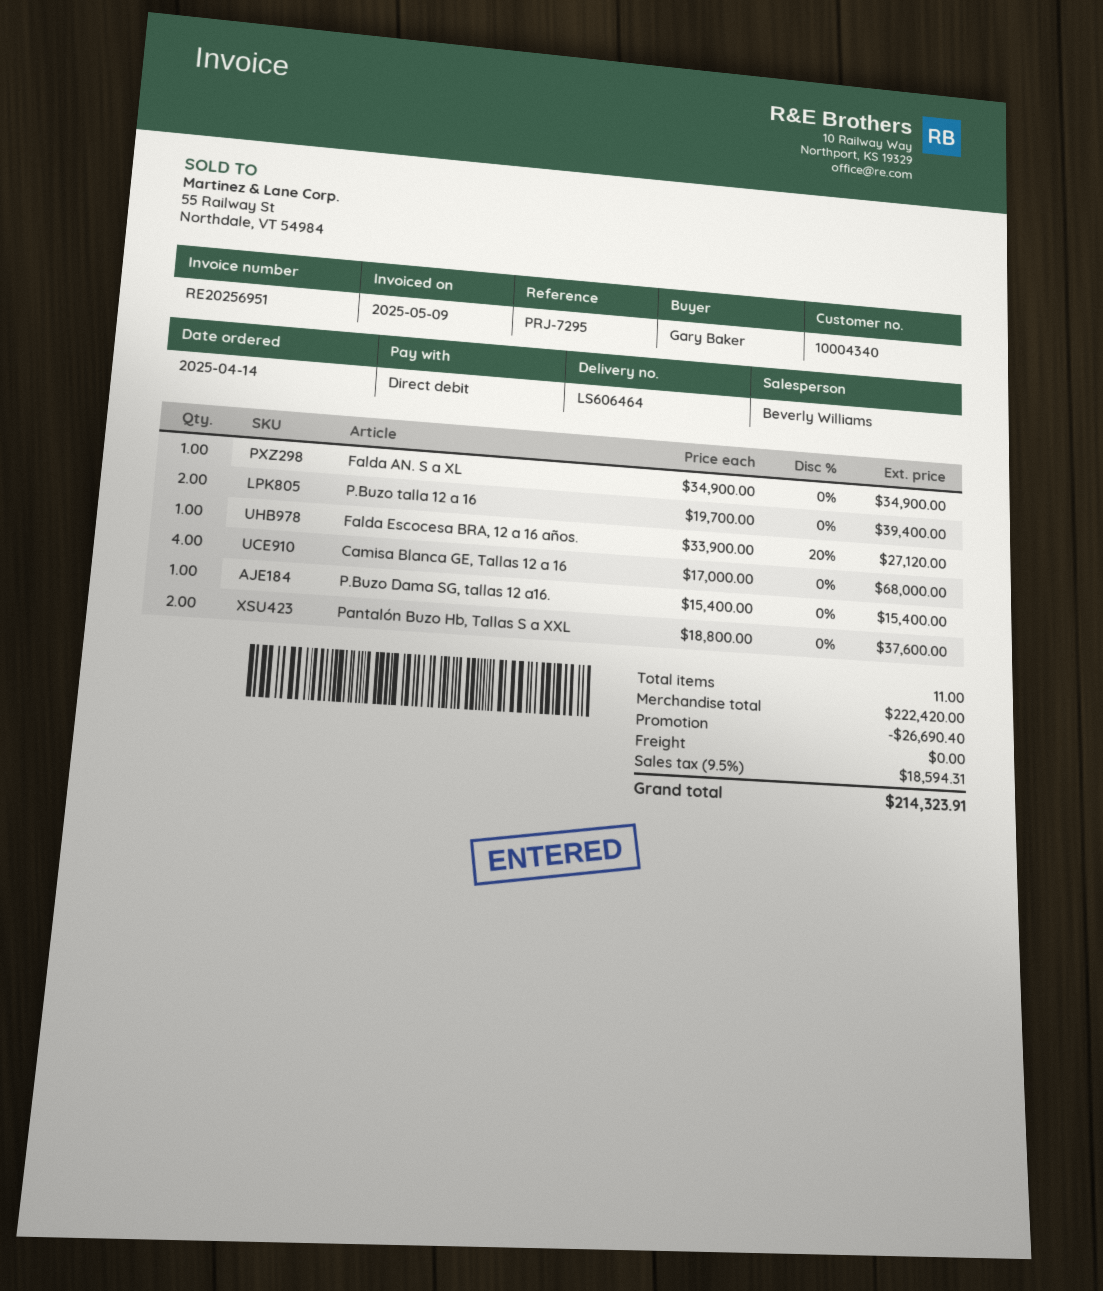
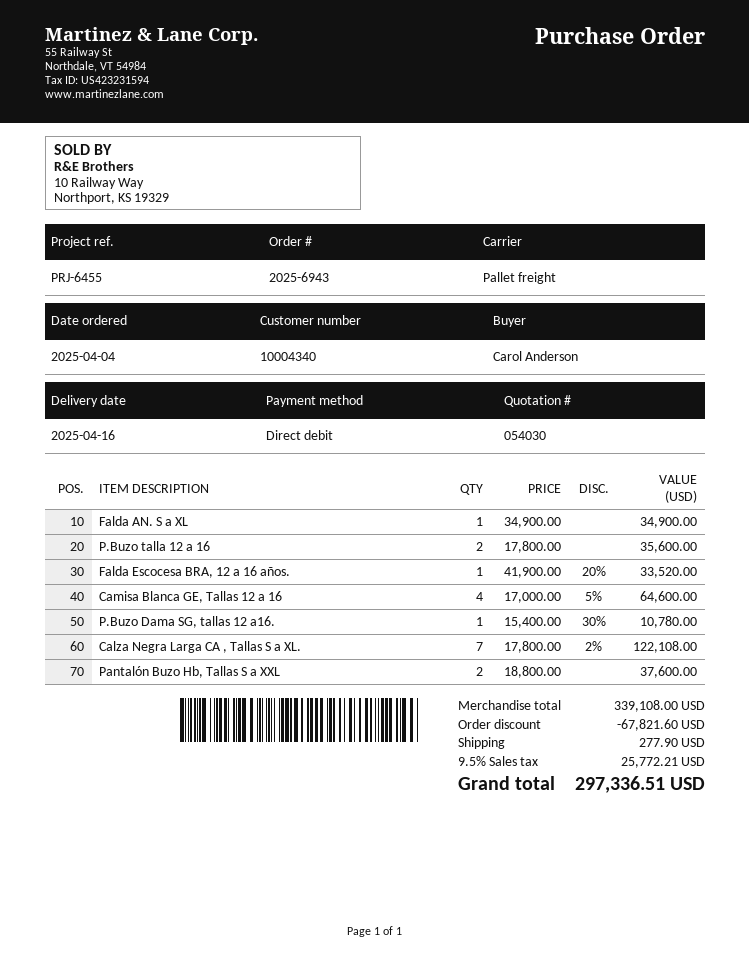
order date: 2025-04-14 -> 2025-04-04
reference: PRJ-7295 -> PRJ-6455
ordered by: Gary Baker -> Carol Anderson
P.Buzo talla 12 a 16: 2 x 19700.00 = 39400.00 -> 2 x 17800.00 = 35600.00
Falda Escocesa BRA, 12 a 16 años.: 1 x 33900.00 - 20% = 27120.00 -> 1 x 41900.00 - 20% = 33520.00
Camisa Blanca GE, Tallas 12 a 16: 4 x 17000.00 = 68000.00 -> 4 x 17000.00 - 5% = 64600.00
P.Buzo Dama SG, tallas 12 a16.: 1 x 15400.00 = 15400.00 -> 1 x 15400.00 - 30% = 10780.00
Calza Negra Larga CA , Tallas S a XL.: none -> 7 x 17800.00 - 2% = 122108.00
subtotal: 222420.00 -> 339108.00
discount: 26690.40 -> 67821.60
shipping: 0.00 -> 277.90
tax: 9.5% = 18594.31 -> 9.5% = 25772.21
total: 214323.91 -> 297336.51

